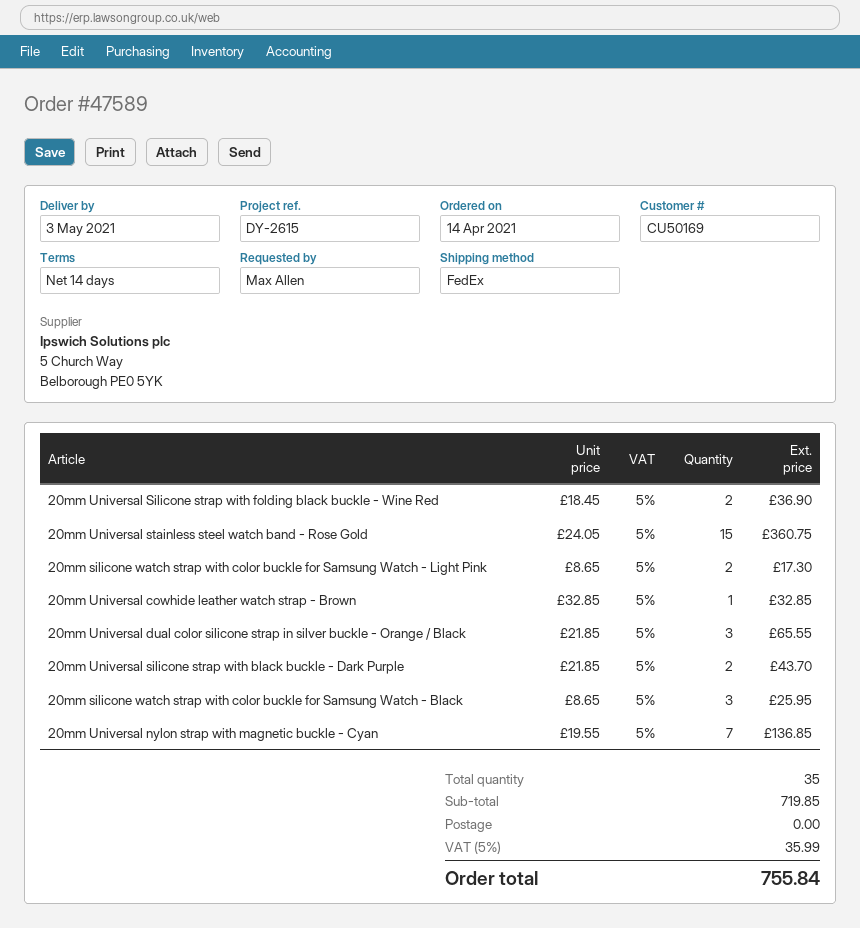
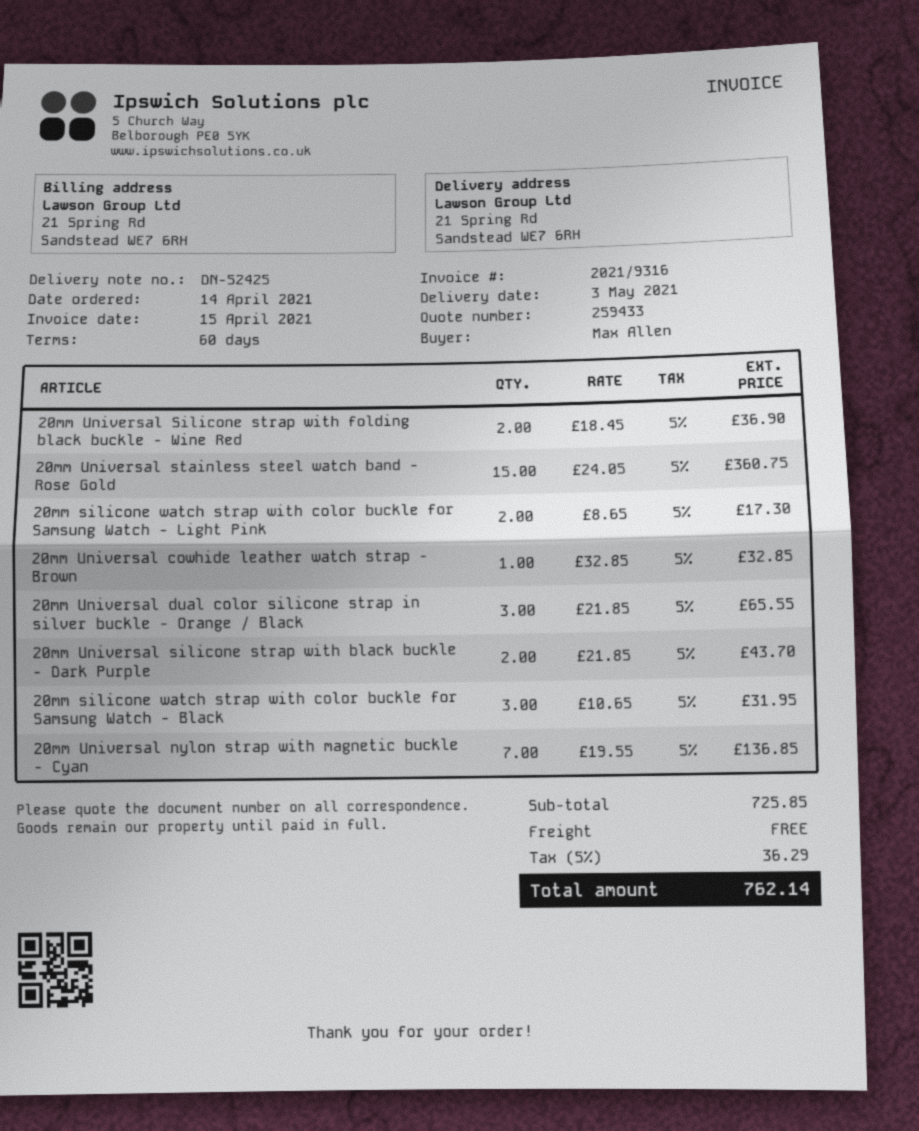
payment terms: 14 days -> 60 days
20mm silicone watch strap with color buckle for Samsung Watch - Black: 3 x 8.65 = 25.95 -> 3 x 10.65 = 31.95
subtotal: 719.85 -> 725.85
tax: 5% = 35.99 -> 5% = 36.29
total: 755.84 -> 762.14

